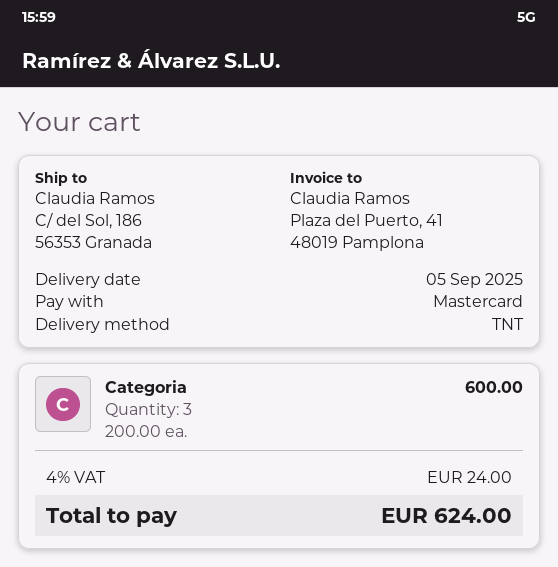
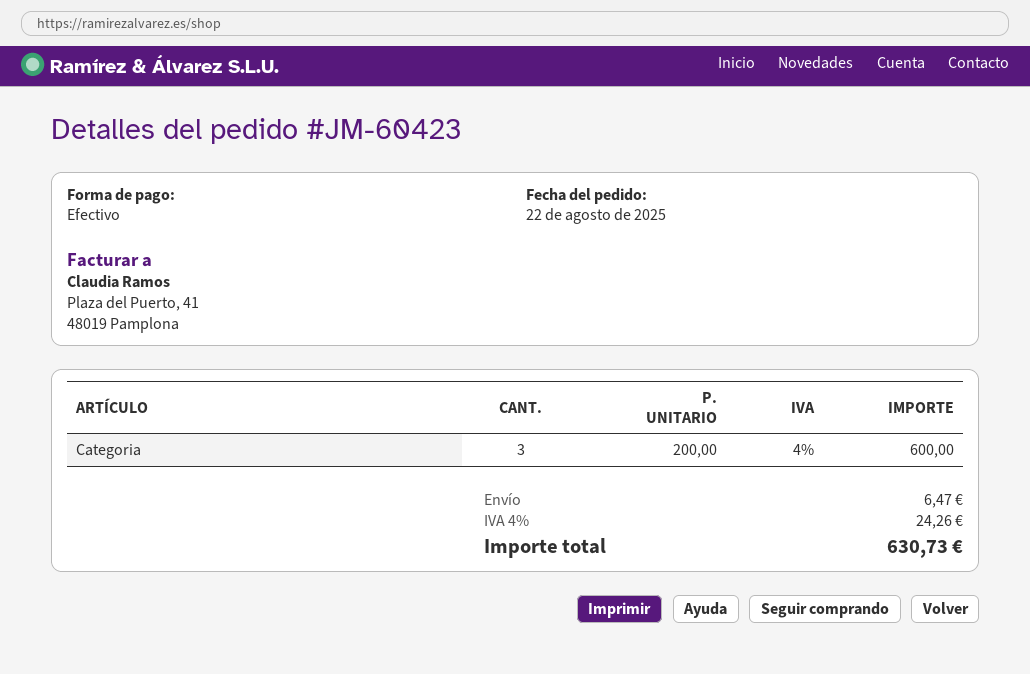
payment method: Mastercard -> cash
shipping: none -> 6.47
tax: 4% = 24.00 -> 4% = 24.26
total: 624.00 -> 630.73

